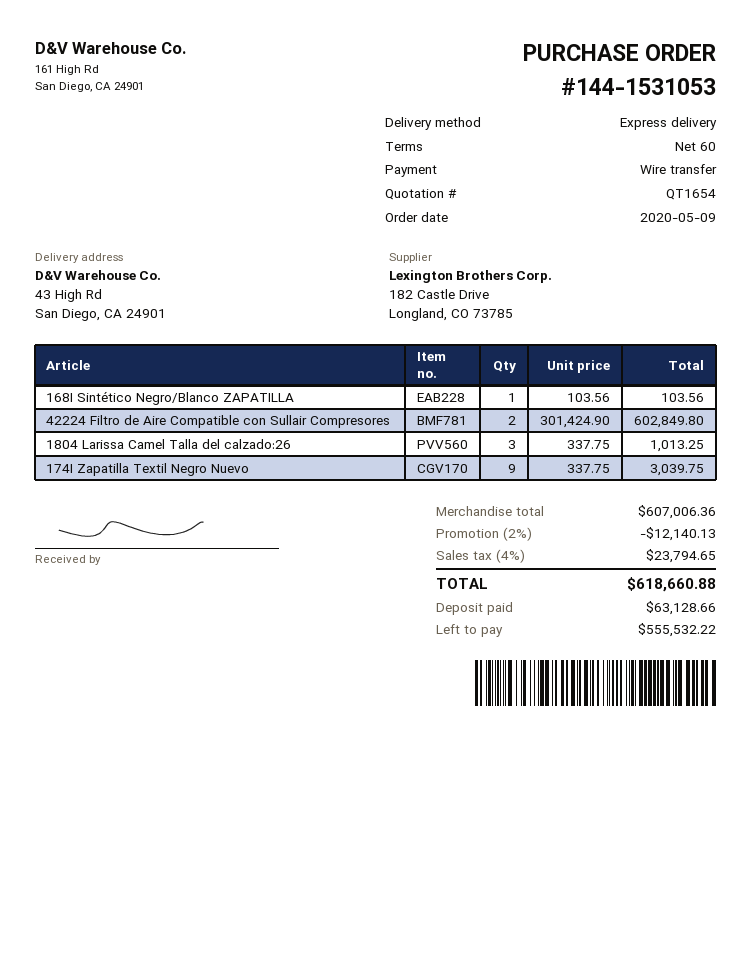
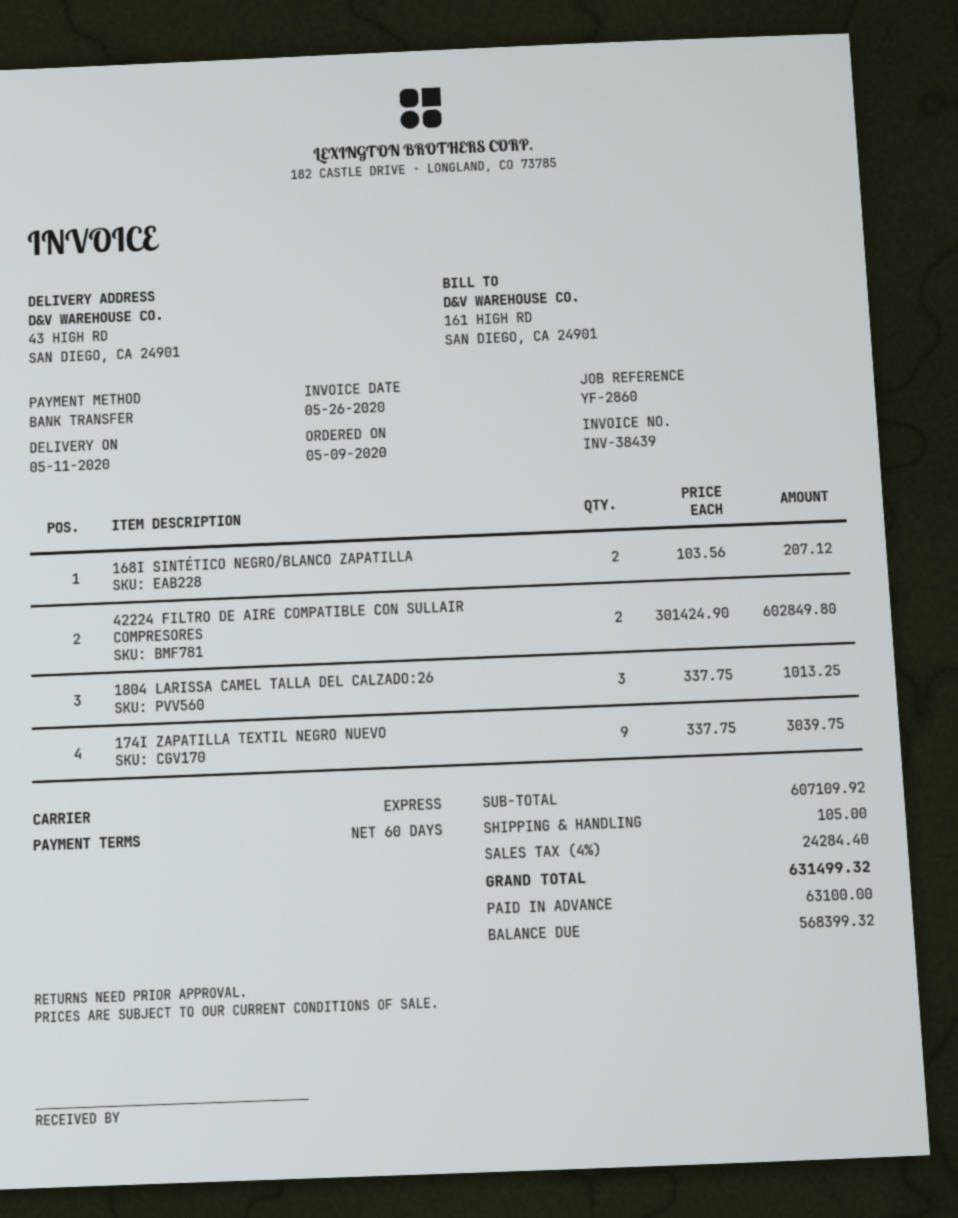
168I Sintético Negro/Blanco ZAPATILLA: 1 x 103.56 = 103.56 -> 2 x 103.56 = 207.12
subtotal: 607006.36 -> 607109.92
discount: 2% = 12140.13 -> none
shipping: none -> 105.00
tax: 4% = 23794.65 -> 4% = 24284.40
total: 618660.88 -> 631499.32
deposit: 63128.66 -> 63100.00
balance: 555532.22 -> 568399.32

